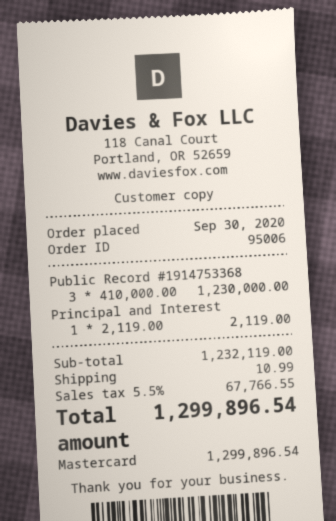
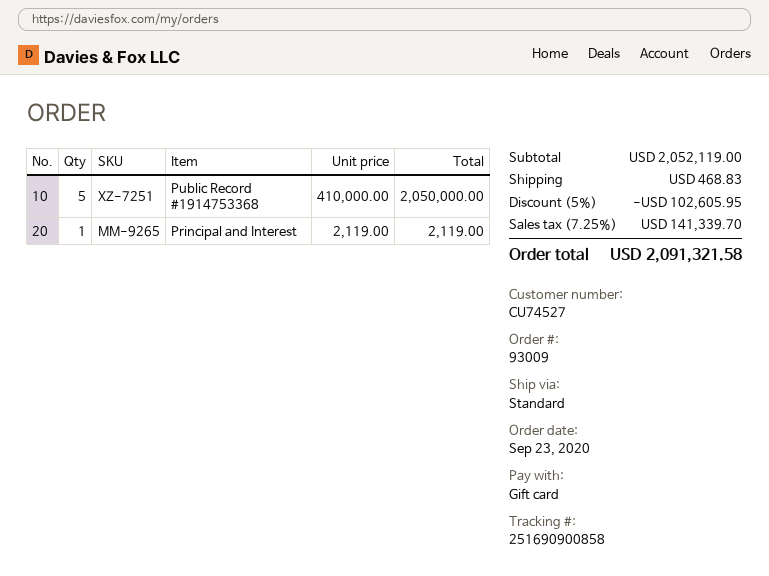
order number: 95006 -> 93009
order date: 2020-09-30 -> 2020-09-23
payment method: Mastercard -> gift card
Public Record #1914753368: 3 x 410000.00 = 1230000.00 -> 5 x 410000.00 = 2050000.00
subtotal: 1232119.00 -> 2052119.00
discount: none -> 5% = 102605.95
shipping: 10.99 -> 468.83
tax: 5.5% = 67766.55 -> 7.25% = 141339.70
total: 1299896.54 -> 2091321.58

